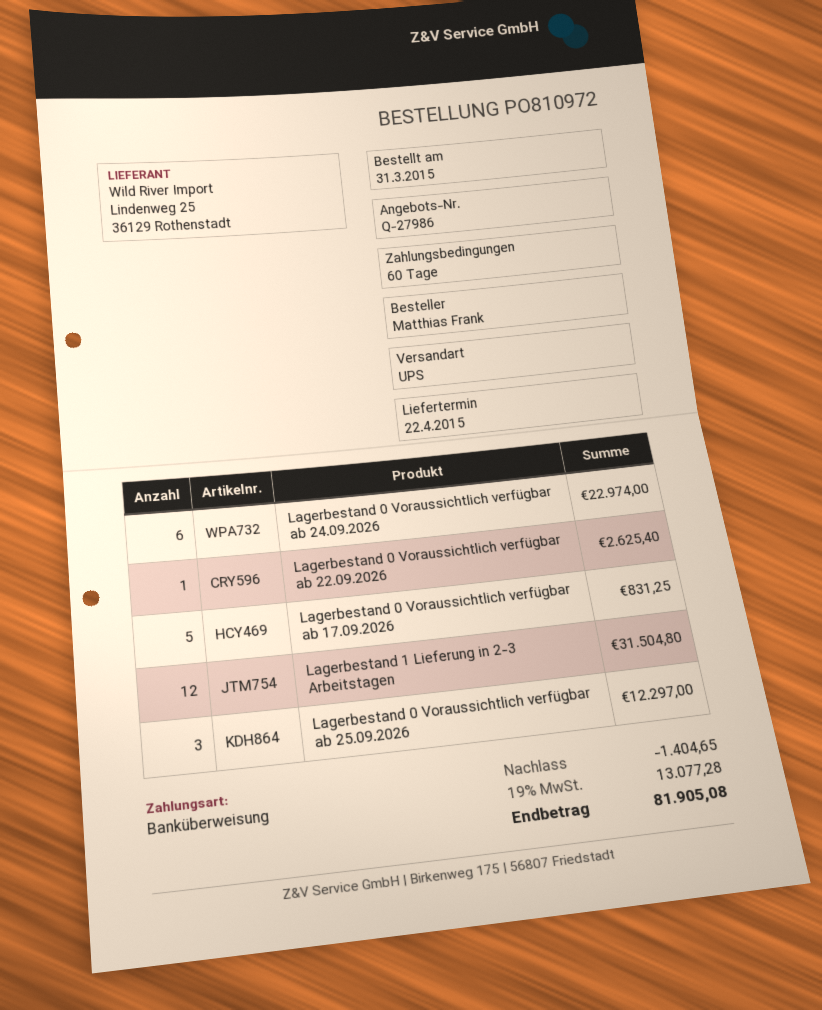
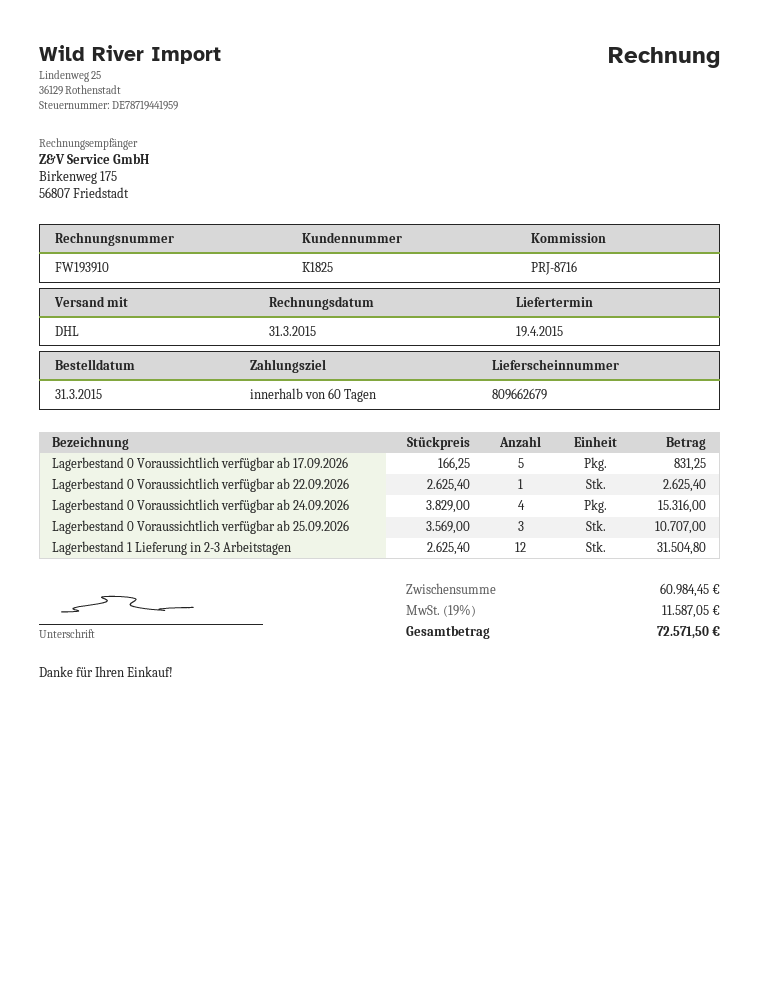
delivery date: 2015-04-22 -> 2015-04-19
shipping method: UPS -> DHL
Lagerbestand 0 Voraussichtlich verfügbar ab 24.09.2026: 6 for 22974.00 -> 4 for 15316.00
Lagerbestand 0 Voraussichtlich verfügbar ab 25.09.2026: 3 for 12297.00 -> 3 for 10707.00
discount: 1404.65 -> none
tax: 19% = 13077.28 -> 19% = 11587.05
total: 81905.08 -> 72571.50

